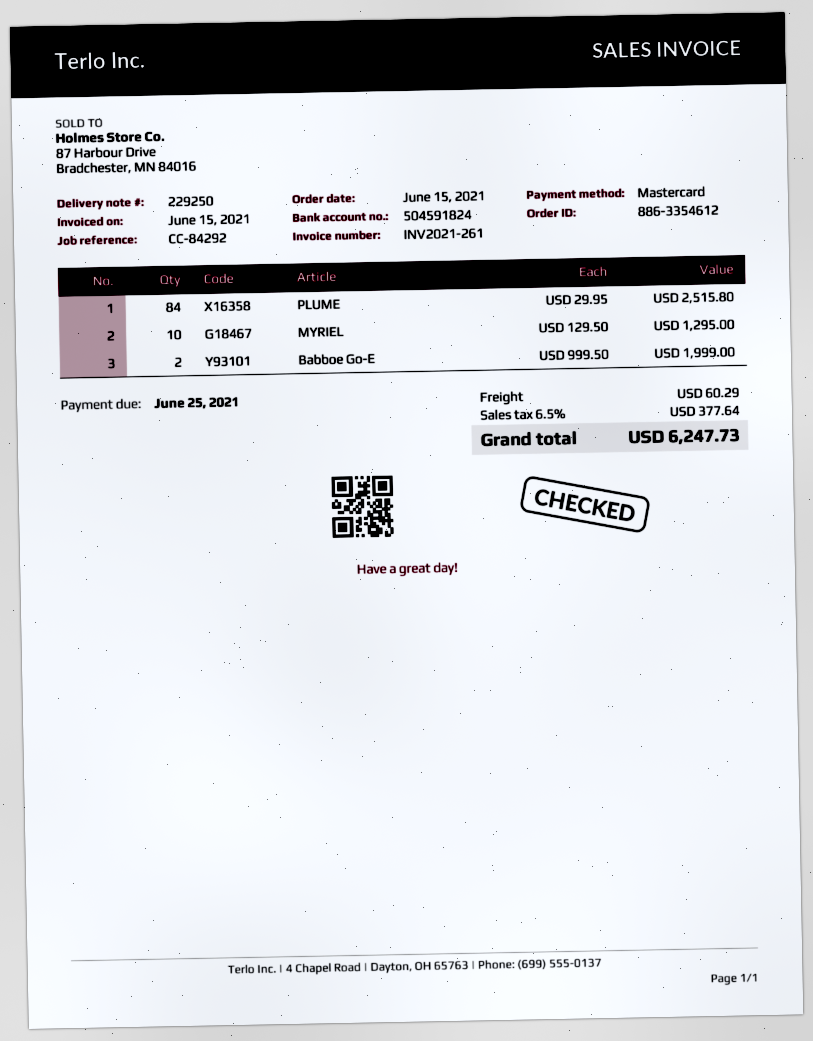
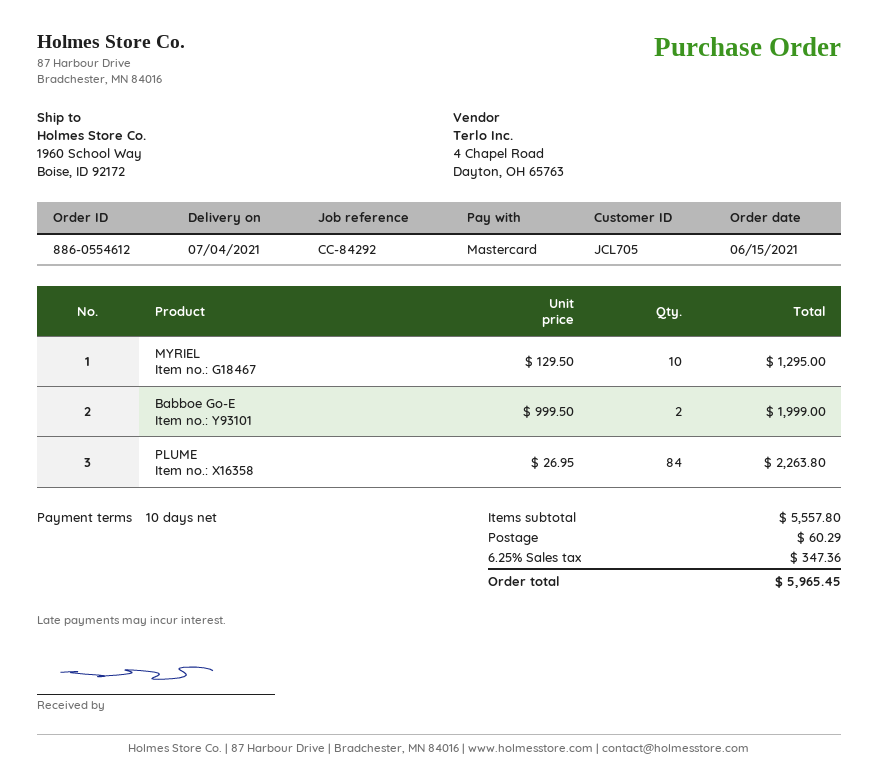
order number: 886-3354612 -> 886-0554612
PLUME: 84 x 29.95 = 2515.80 -> 84 x 26.95 = 2263.80
tax: 6.5% = 377.64 -> 6.25% = 347.36
total: 6247.73 -> 5965.45

